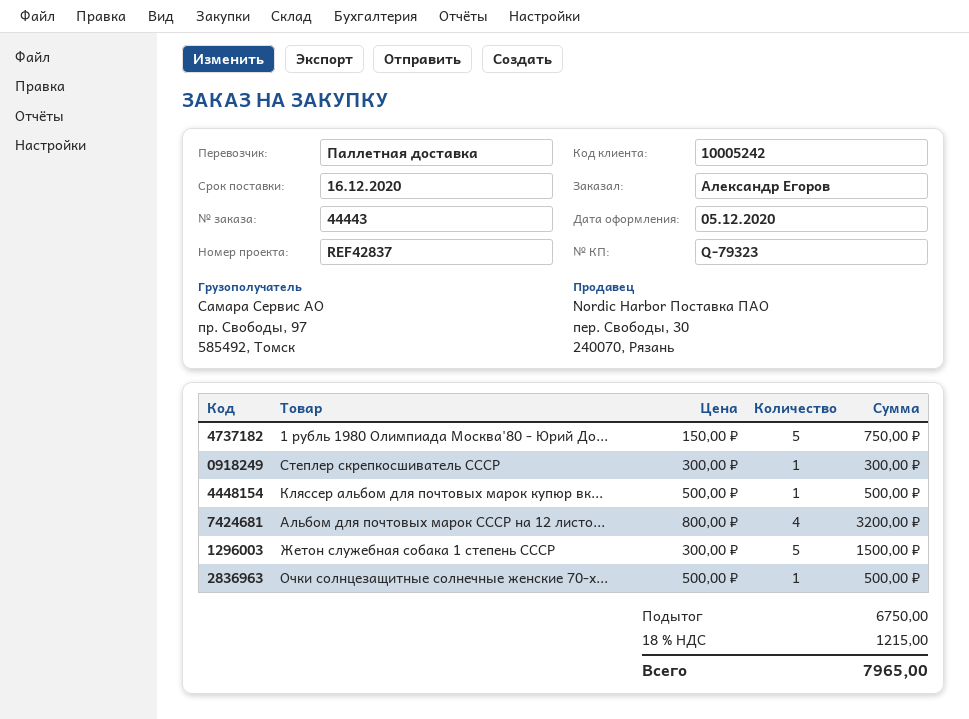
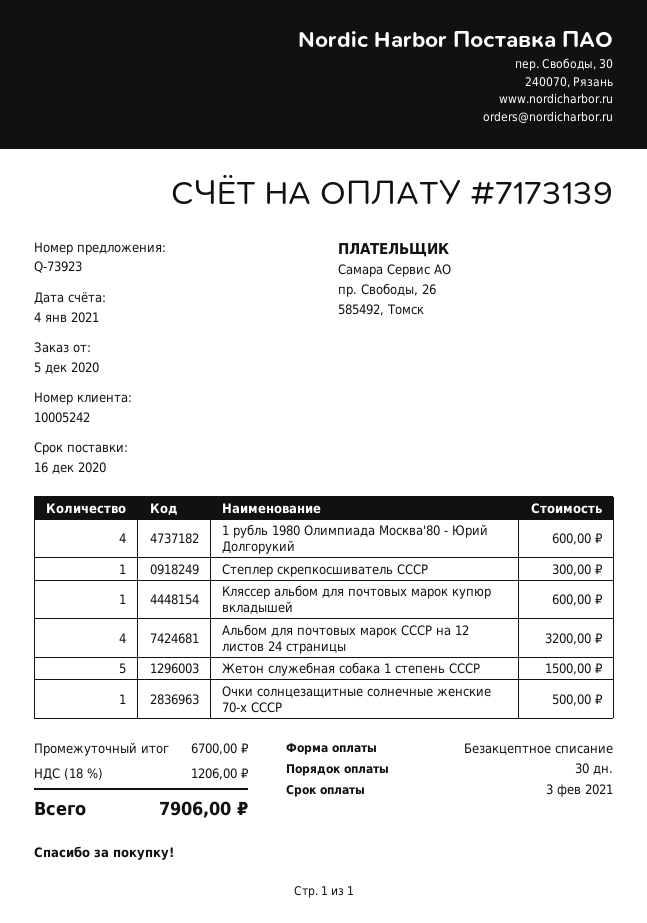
quote number: Q-79323 -> Q-73923
1 рубль 1980 Олимпиада Москва'80 - Юрий До...: 5 for 750.00 -> 4 for 600.00
Кляссер альбом для почтовых марок купюр вк...: 1 for 500.00 -> 1 for 600.00
subtotal: 6750.00 -> 6700.00
tax: 18% = 1215.00 -> 18% = 1206.00
total: 7965.00 -> 7906.00

